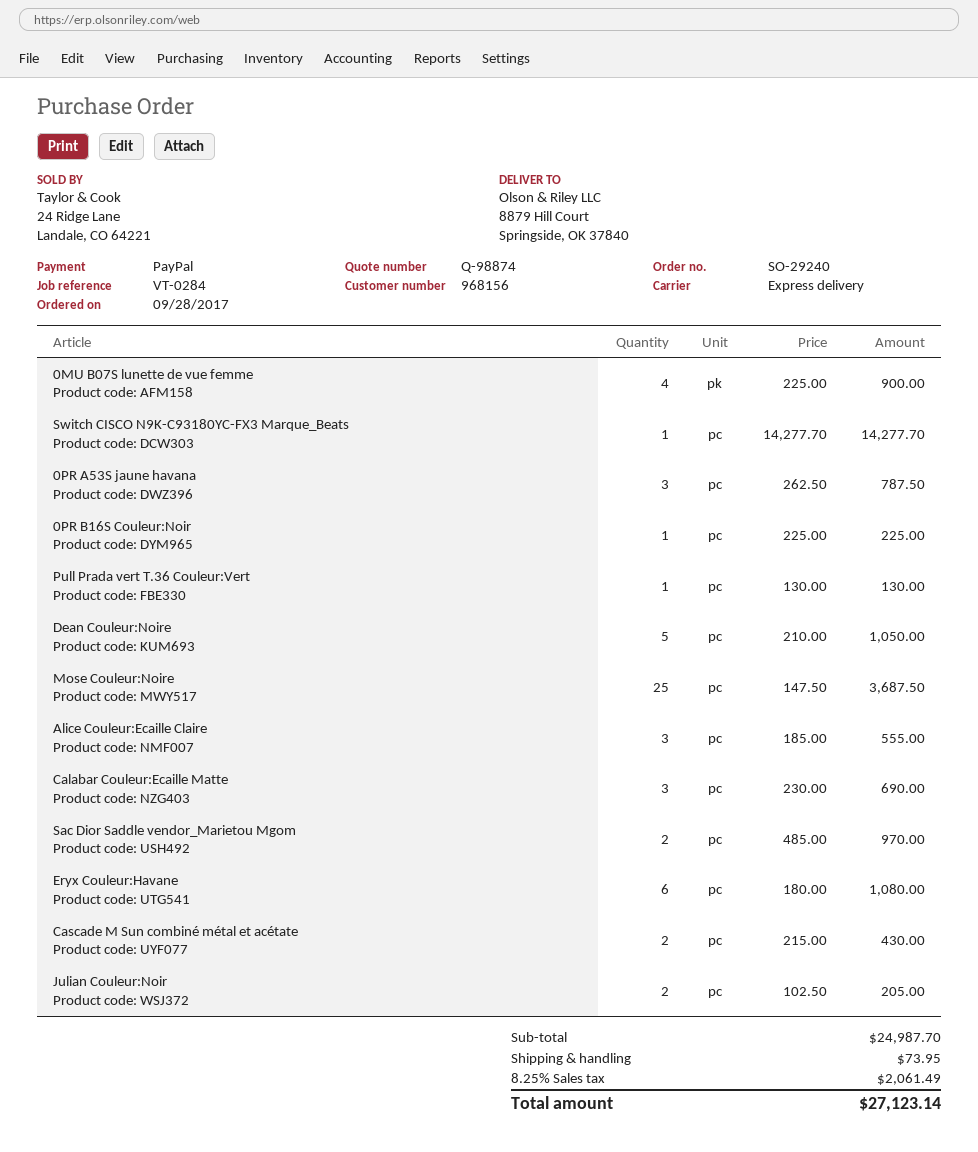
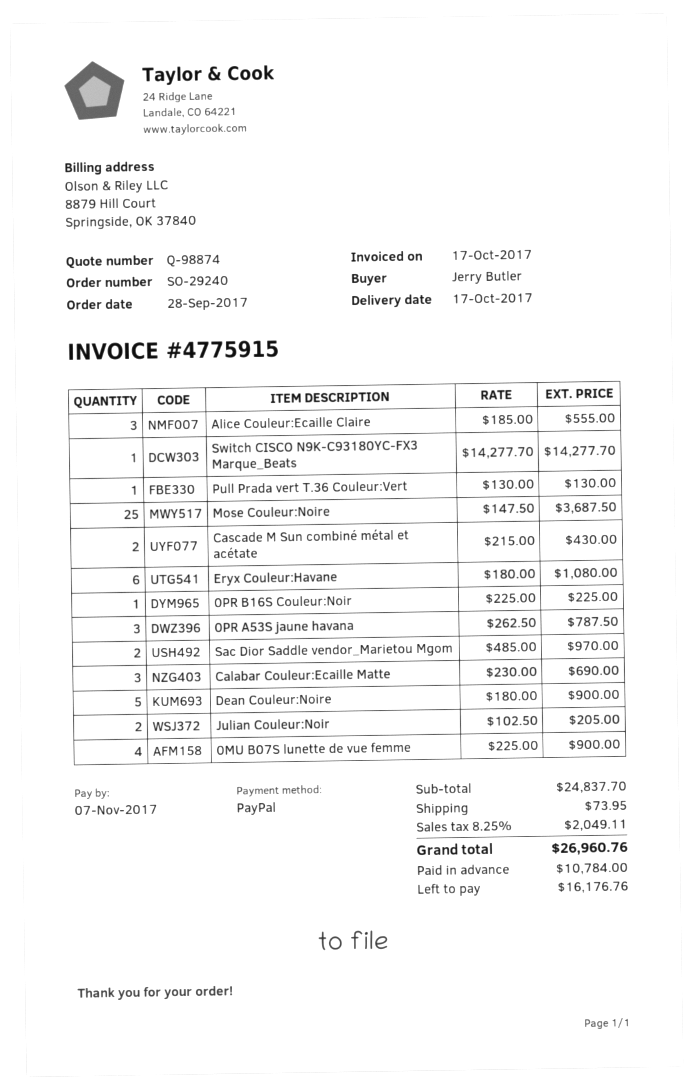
Dean Couleur:Noire: 5 x 210.00 = 1050.00 -> 5 x 180.00 = 900.00
subtotal: 24987.70 -> 24837.70
tax: 8.25% = 2061.49 -> 8.25% = 2049.11
total: 27123.14 -> 26960.76

